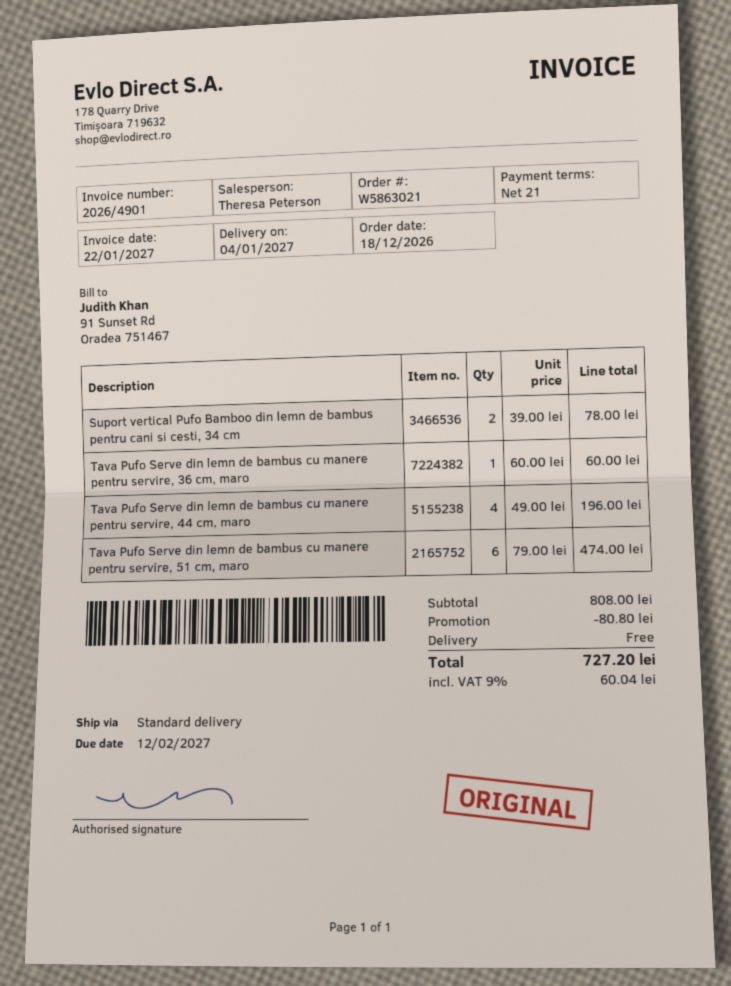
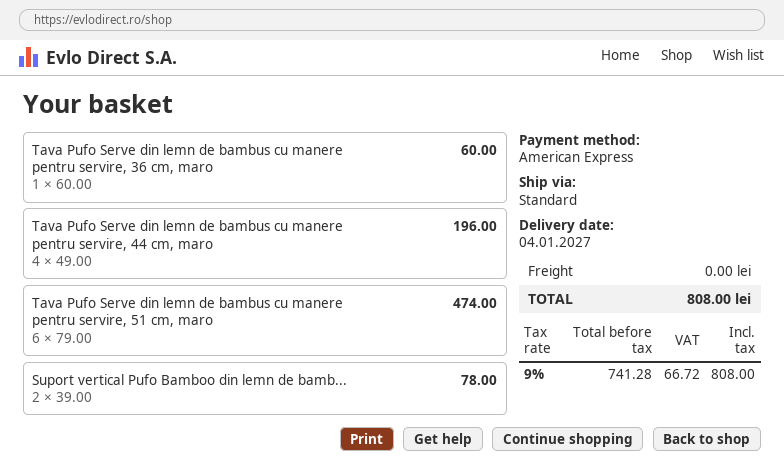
discount: 80.80 -> none
tax: 9% = 60.04 -> 9% = 66.72
total: 727.20 -> 808.00

